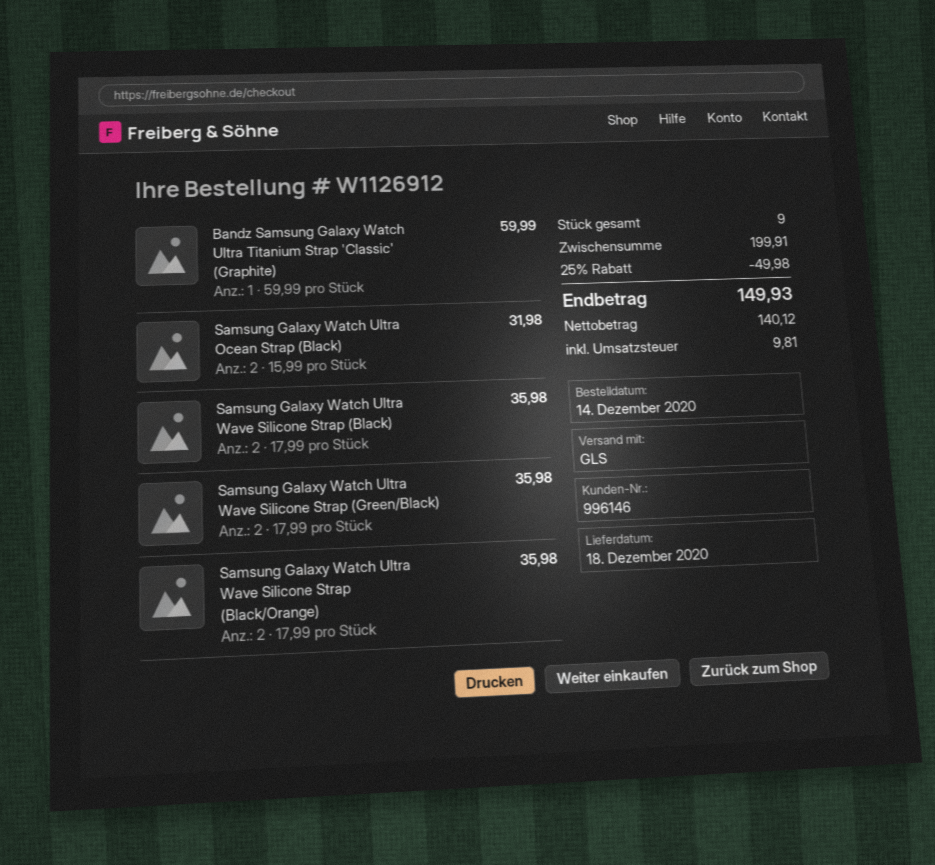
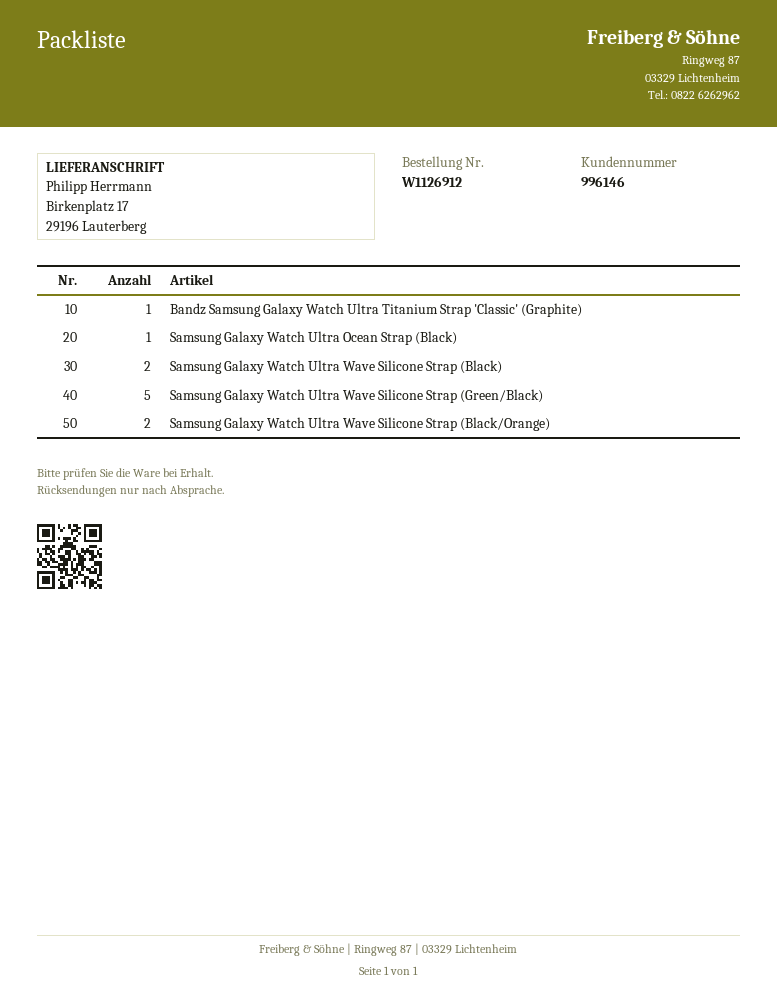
Samsung Galaxy Watch Ultra Ocean Strap (Black): 2 -> 1
Samsung Galaxy Watch Ultra Wave Silicone Strap (Green/Black): 2 -> 5

